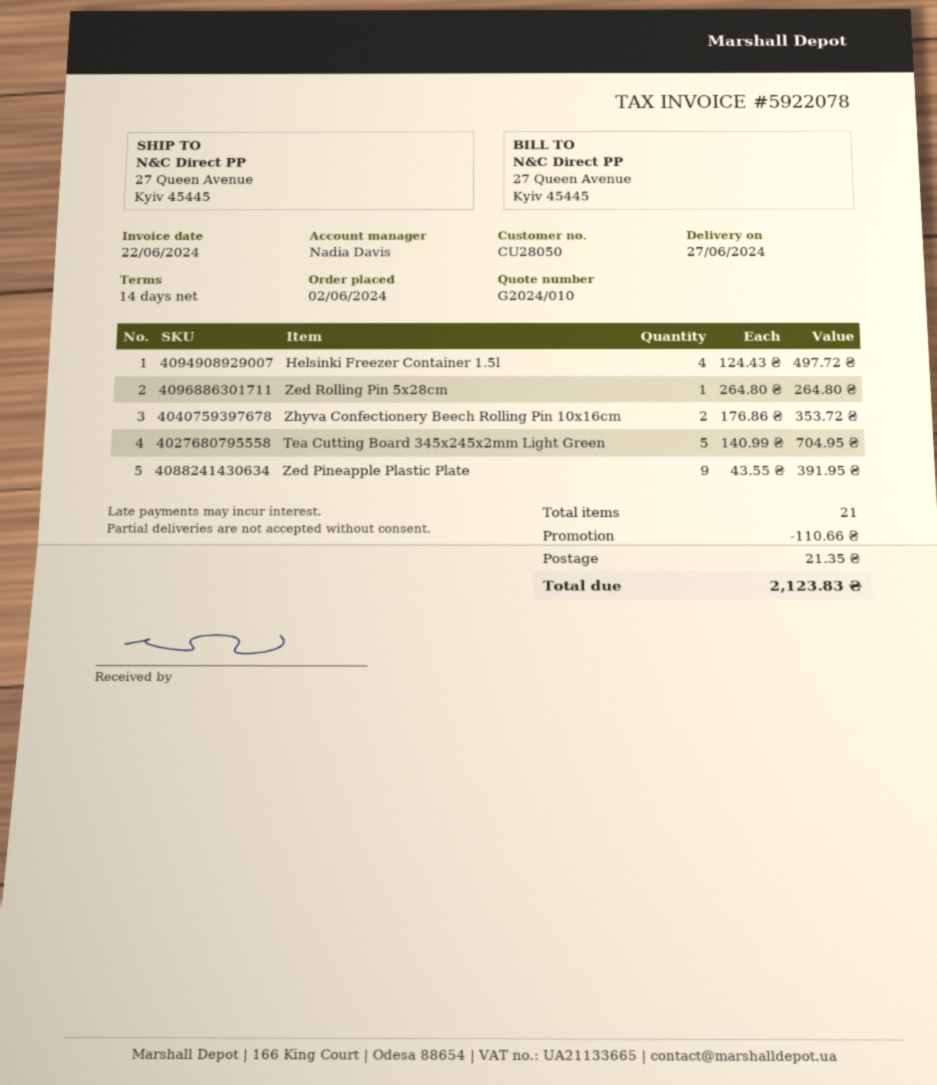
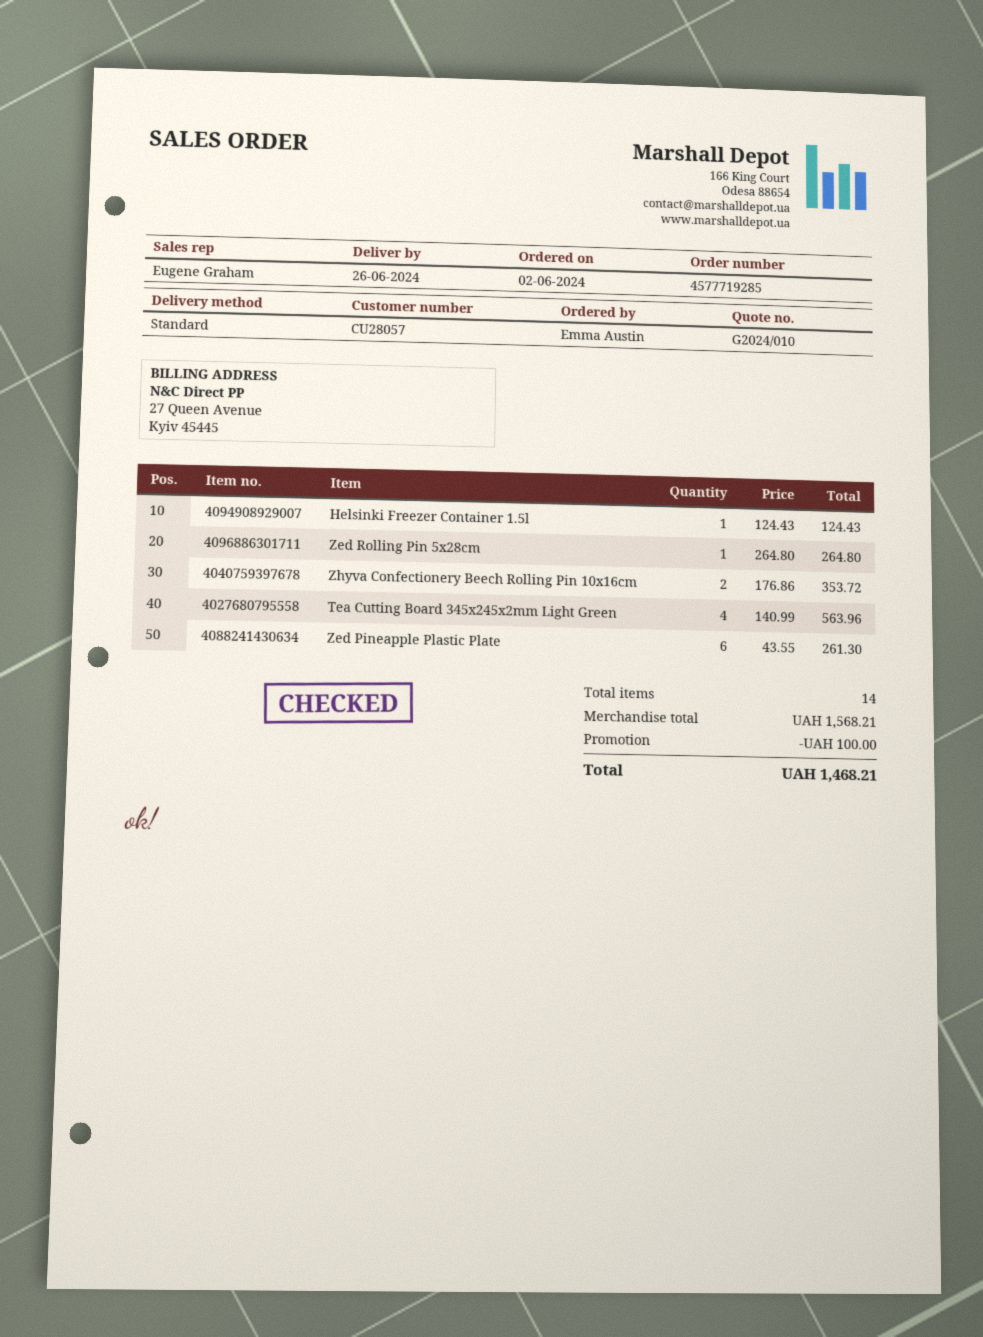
delivery date: 2024-06-27 -> 2024-06-26
customer number: CU28050 -> CU28057
sales rep: Nadia Davis -> Eugene Graham
Helsinki Freezer Container 1.5l: 4 x 124.43 = 497.72 -> 1 x 124.43 = 124.43
Tea Cutting Board 345х245х2mm Light Green: 5 x 140.99 = 704.95 -> 4 x 140.99 = 563.96
Zed Pineapple Plastic Plate: 9 x 43.55 = 391.95 -> 6 x 43.55 = 261.30
total quantity: 21 -> 14
discount: 110.66 -> 100.00
shipping: 21.35 -> none
total: 2123.83 -> 1468.21

